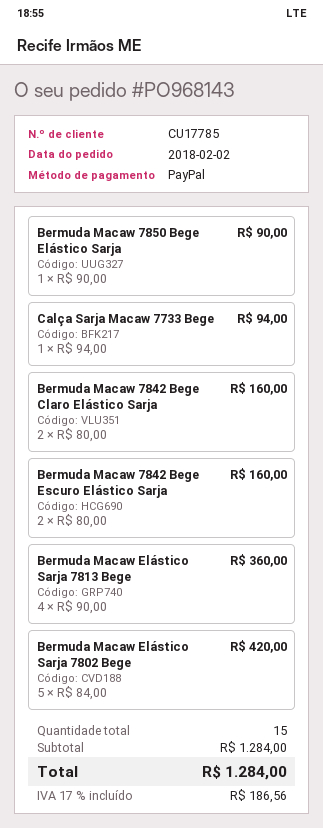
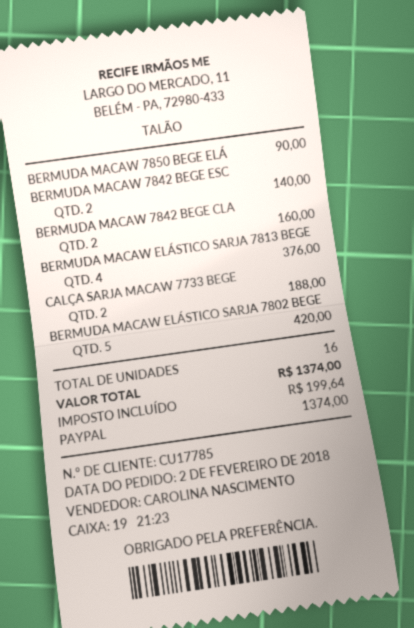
Calça Sarja Macaw 7733 Bege: 1 for 94.00 -> 2 for 188.00
Bermuda Macaw 7842 Bege Escuro Elástico Sarja: 2 for 160.00 -> 2 for 140.00
Bermuda Macaw Elástico Sarja 7813 Bege: 4 for 360.00 -> 4 for 376.00
total quantity: 15 -> 16
tax: 186.56 -> 199.64
total: 1284.00 -> 1374.00

